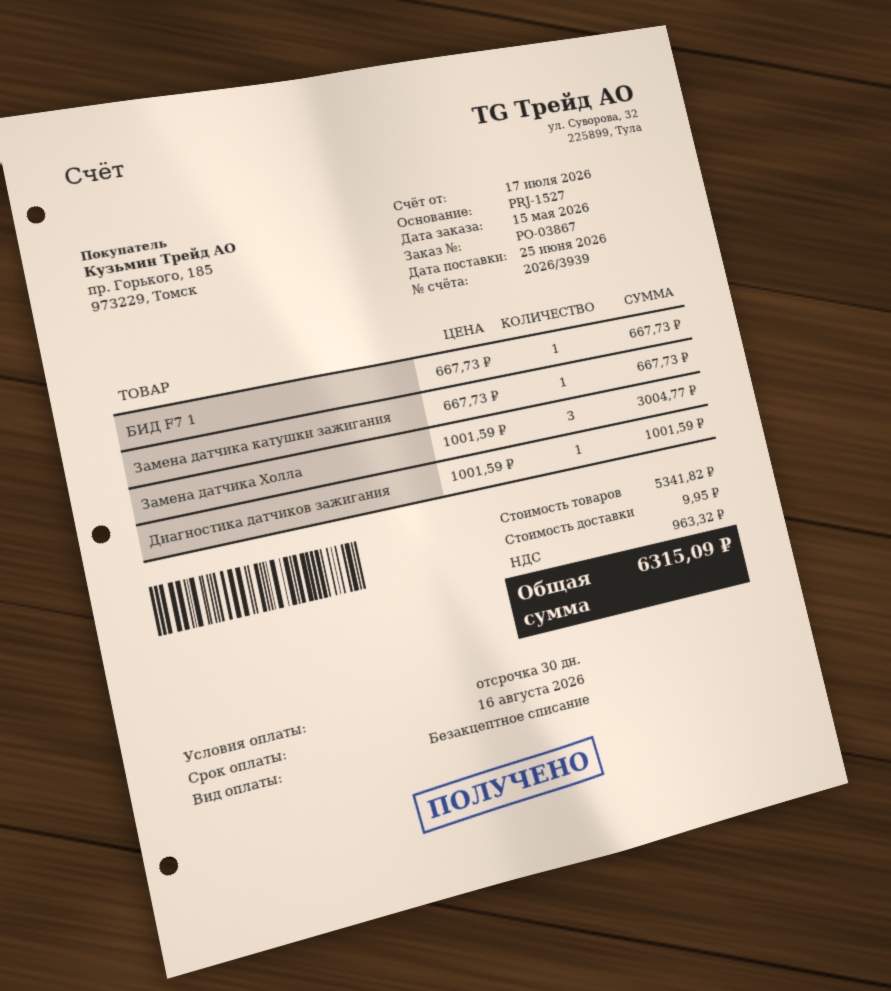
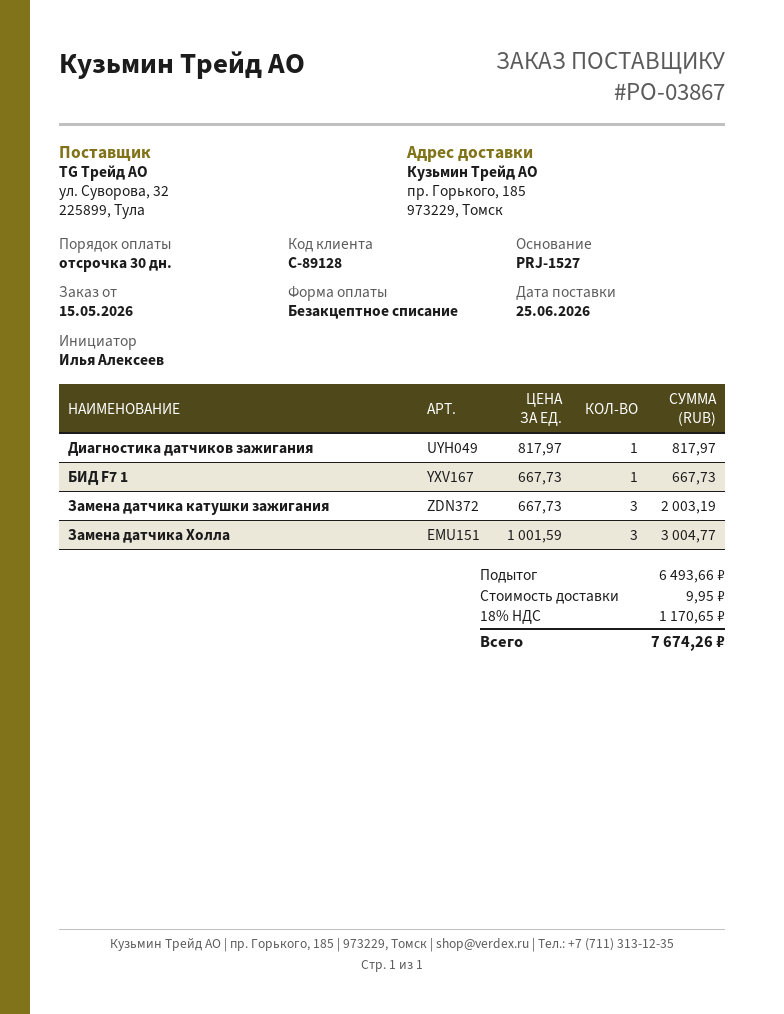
Замена датчика катушки зажигания: 1 x 667.73 = 667.73 -> 3 x 667.73 = 2003.19
Диагностика датчиков зажигания: 1 x 1001.59 = 1001.59 -> 1 x 817.97 = 817.97
subtotal: 5341.82 -> 6493.66
tax: 963.32 -> 1170.65
total: 6315.09 -> 7674.26

